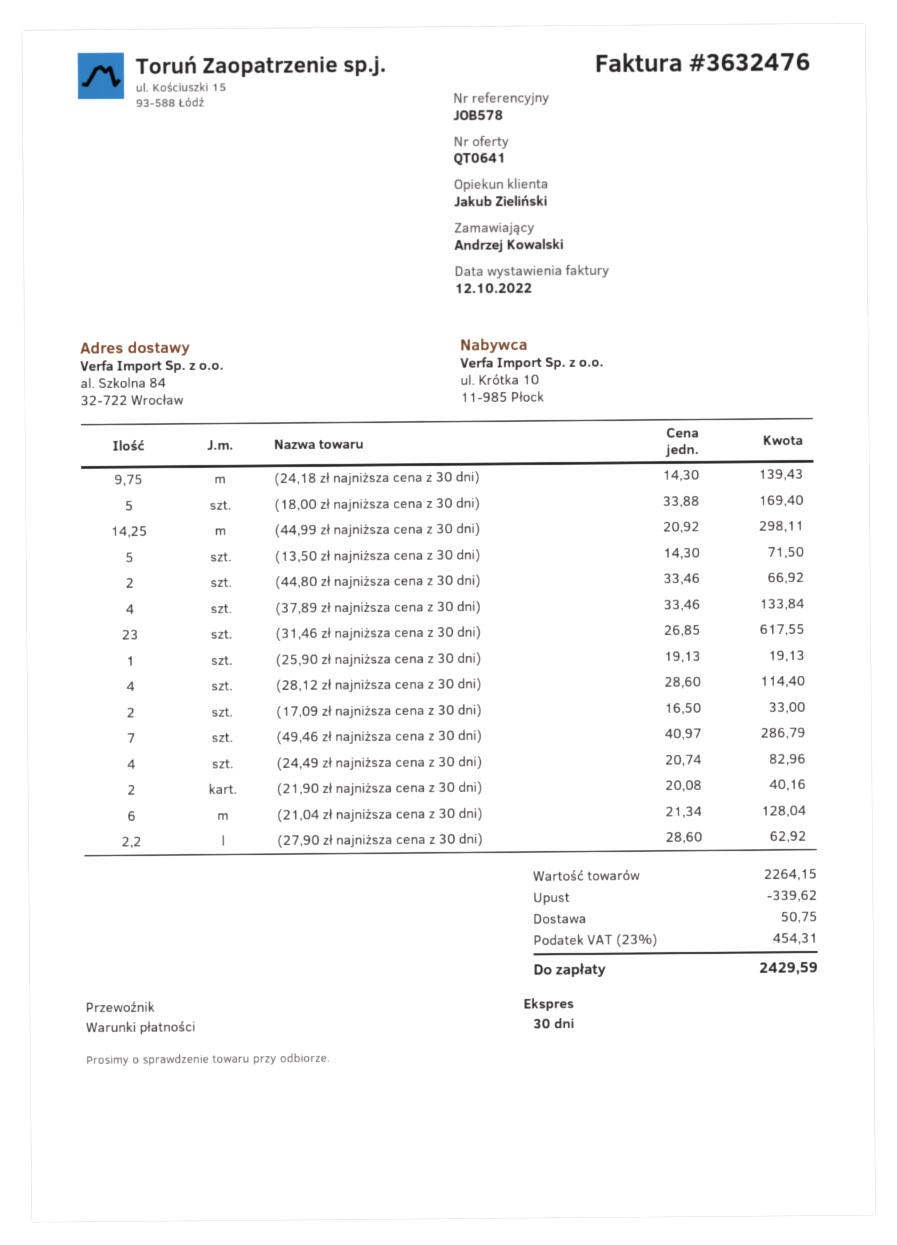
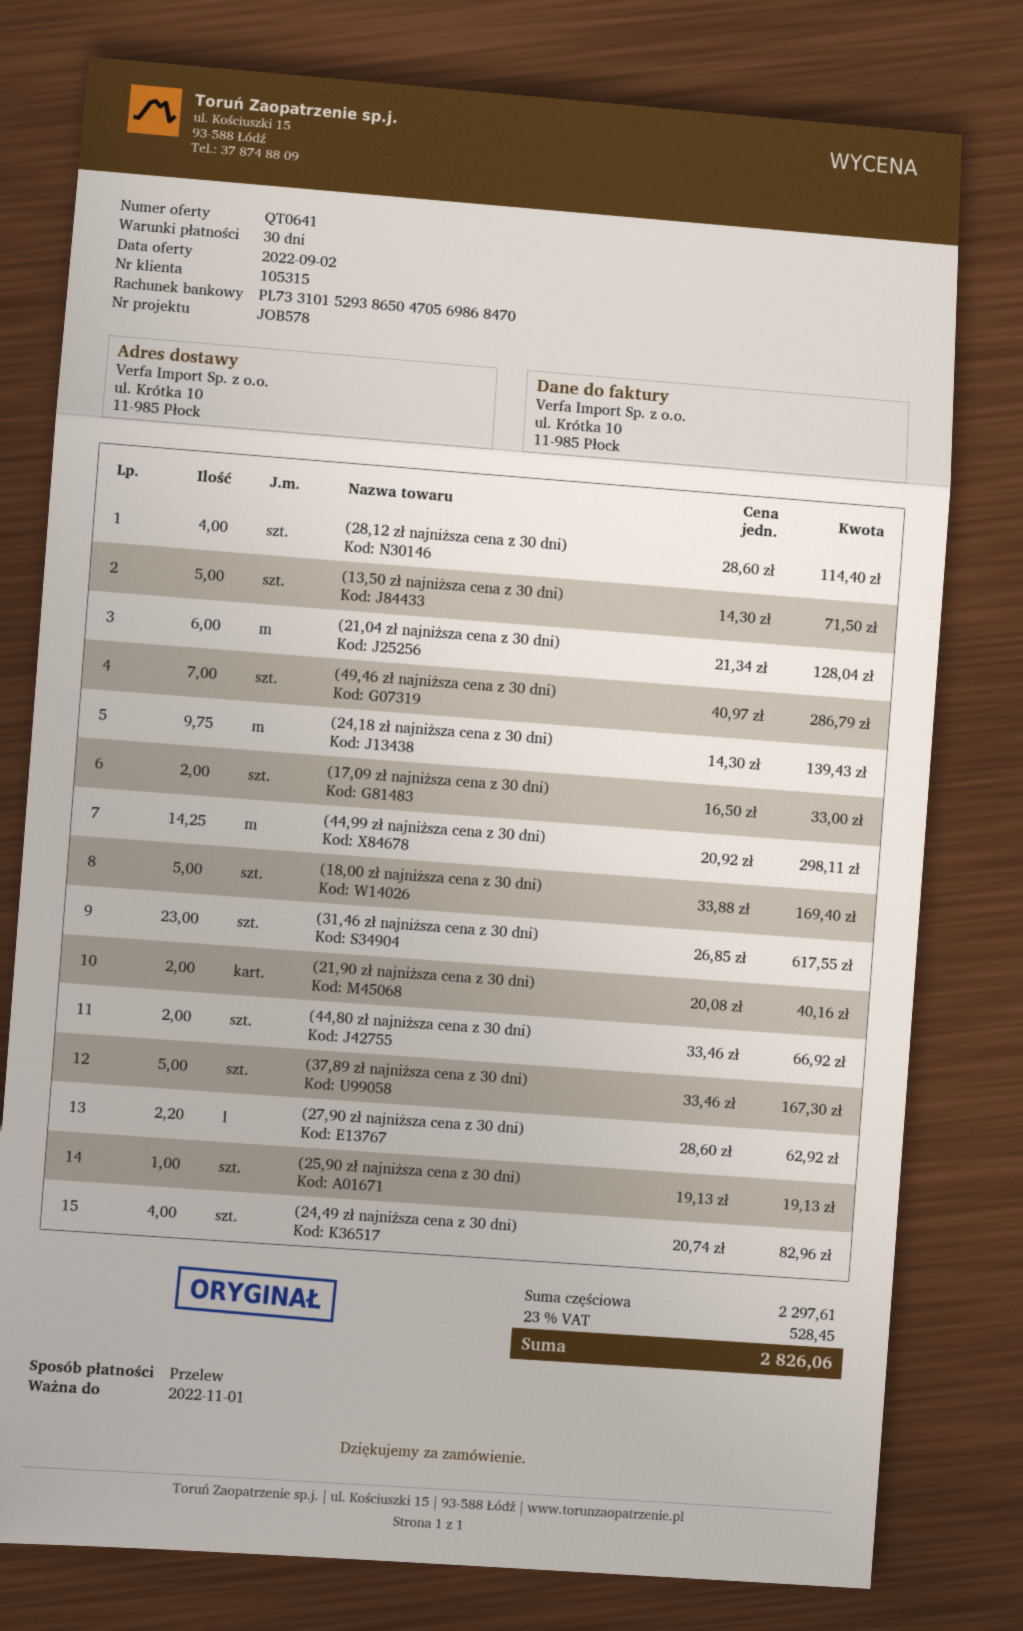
ship to: al. Szkolna 84, 32-722 Wrocław -> ul. Krótka 10, 11-985 Płock
(37,89 zł najniższa cena z 30 dni): 4 x 33.46 = 133.84 -> 5 x 33.46 = 167.30
subtotal: 2264.15 -> 2297.61
discount: 339.62 -> none
shipping: 50.75 -> none
tax: 23% = 454.31 -> 23% = 528.45
total: 2429.59 -> 2826.06

